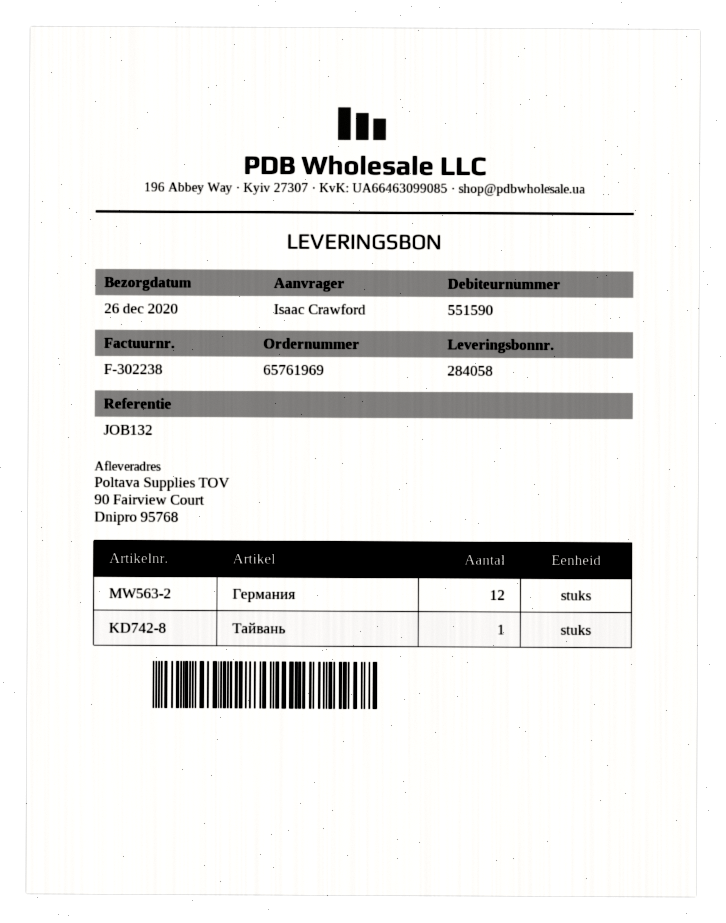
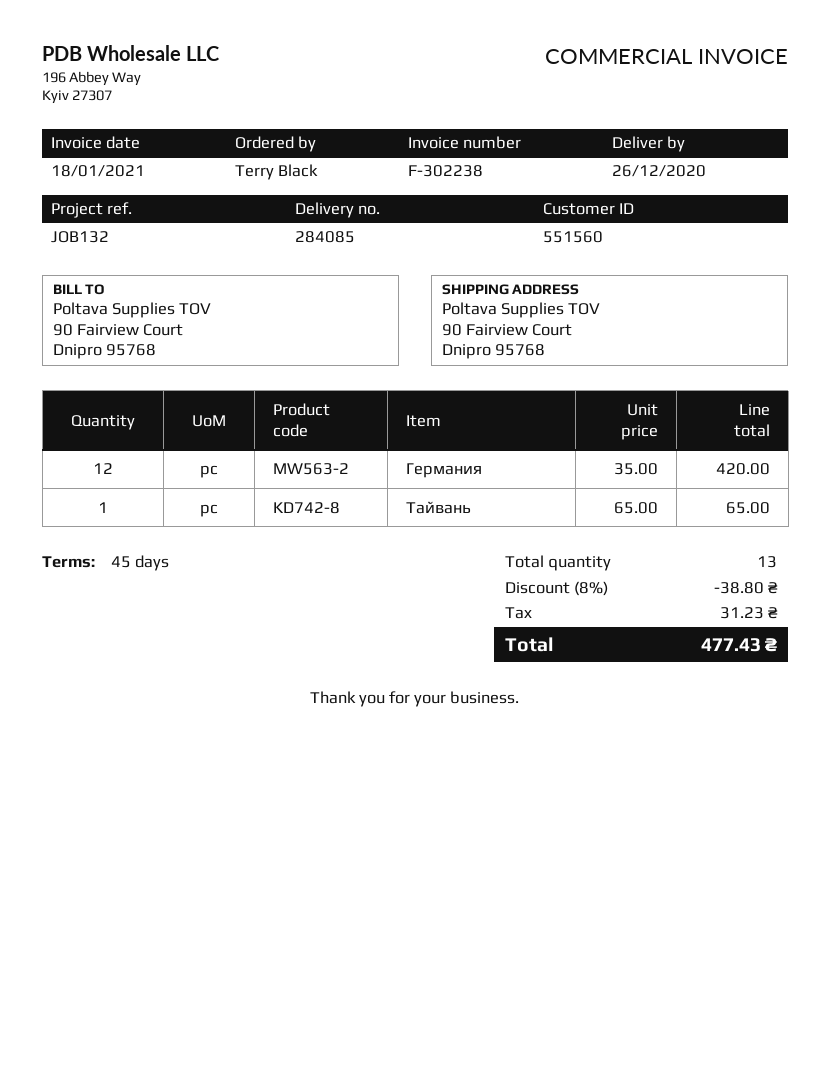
delivery note number: 284058 -> 284085
customer number: 551590 -> 551560
ordered by: Isaac Crawford -> Terry Black

